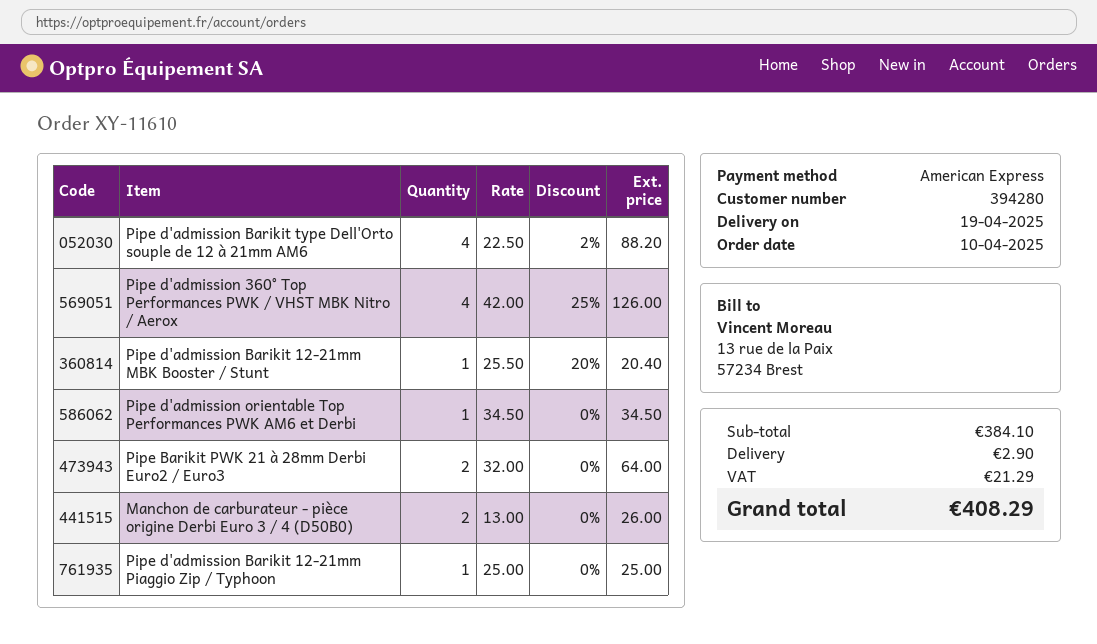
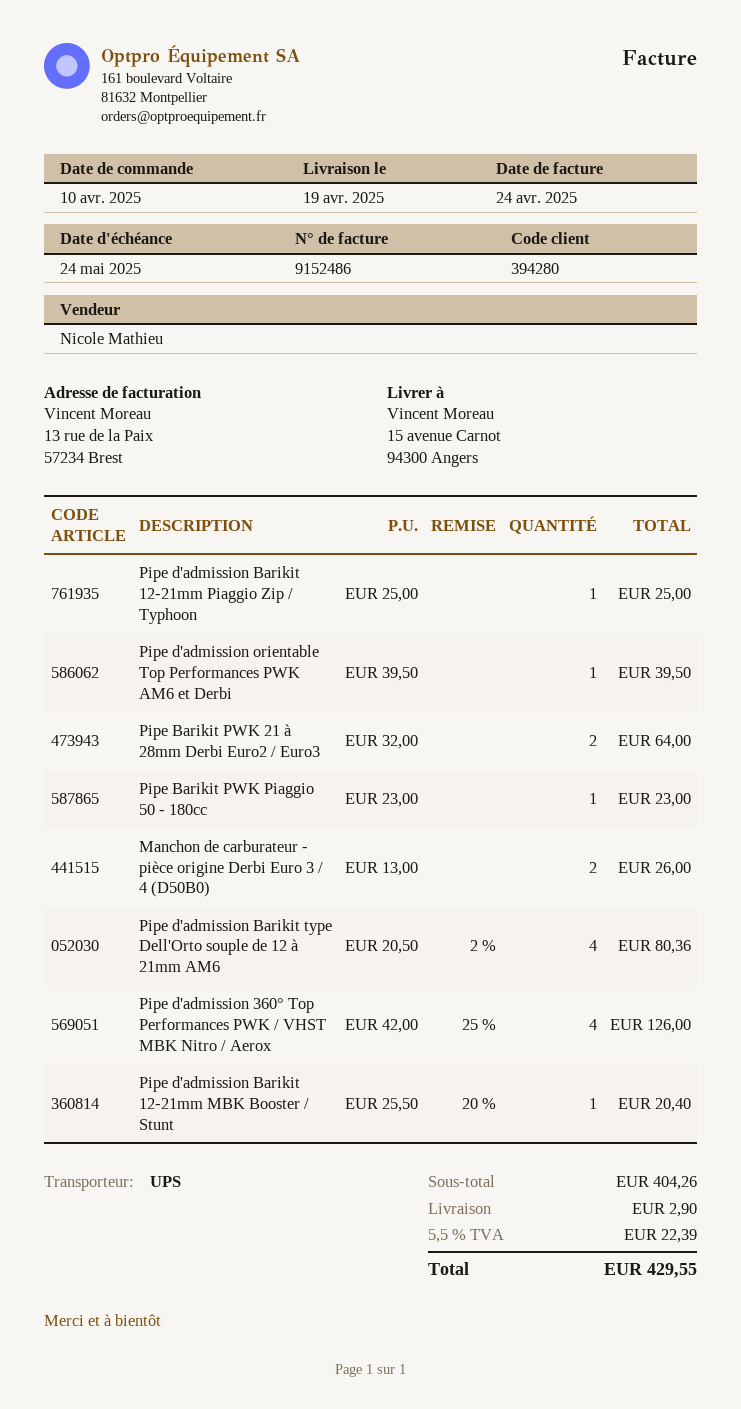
Pipe d'admission Barikit type Dell'Orto souple de 12 à 21mm AM6: 4 x 22.50 - 2% = 88.20 -> 4 x 20.50 - 2% = 80.36
Pipe d'admission orientable Top Performances PWK AM6 et Derbi: 1 x 34.50 = 34.50 -> 1 x 39.50 = 39.50
Pipe Barikit PWK Piaggio 50 - 180cc: none -> 1 x 23.00 = 23.00
subtotal: 384.10 -> 404.26
tax: 21.29 -> 22.39
total: 408.29 -> 429.55

